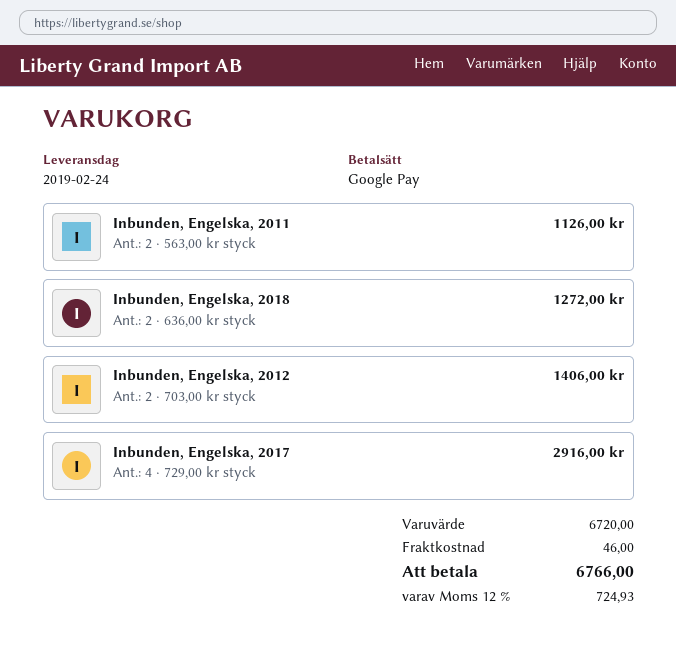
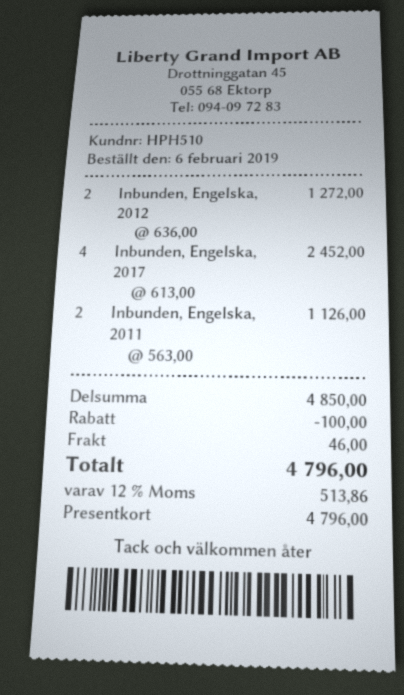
payment method: Google Pay -> gift card
Inbunden, Engelska, 2018: 2 x 636.00 = 1272.00 -> none
Inbunden, Engelska, 2012: 2 x 703.00 = 1406.00 -> 2 x 636.00 = 1272.00
Inbunden, Engelska, 2017: 4 x 729.00 = 2916.00 -> 4 x 613.00 = 2452.00
subtotal: 6720.00 -> 4850.00
discount: none -> 100.00
tax: 12% = 724.93 -> 12% = 513.86
total: 6766.00 -> 4796.00

